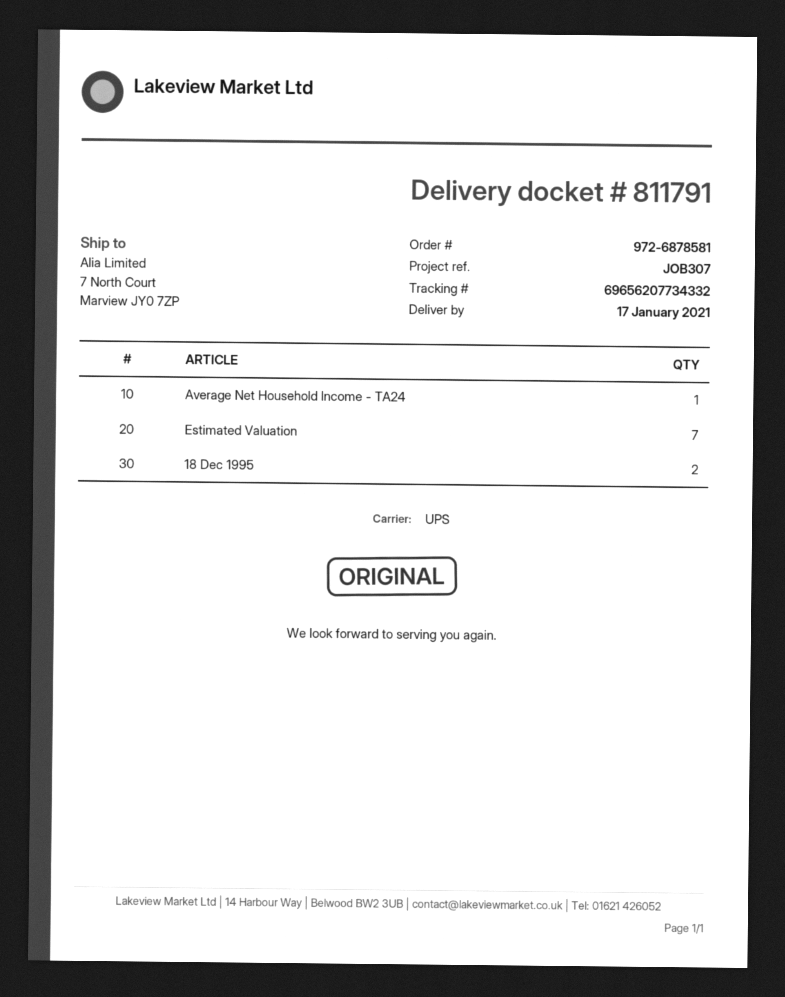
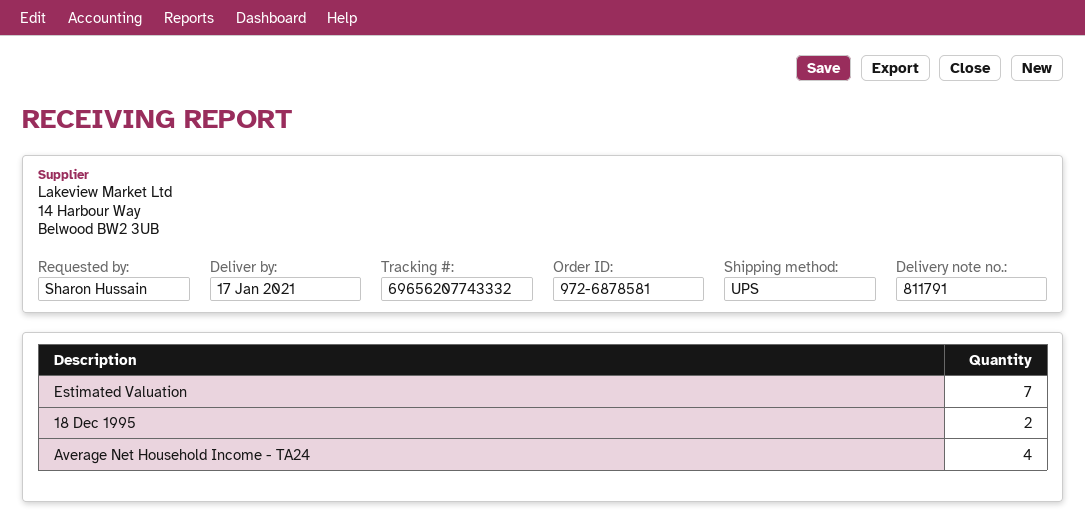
tracking number: 69656207734332 -> 69656207743332
Average Net Household Income - TA24: 1 -> 4

